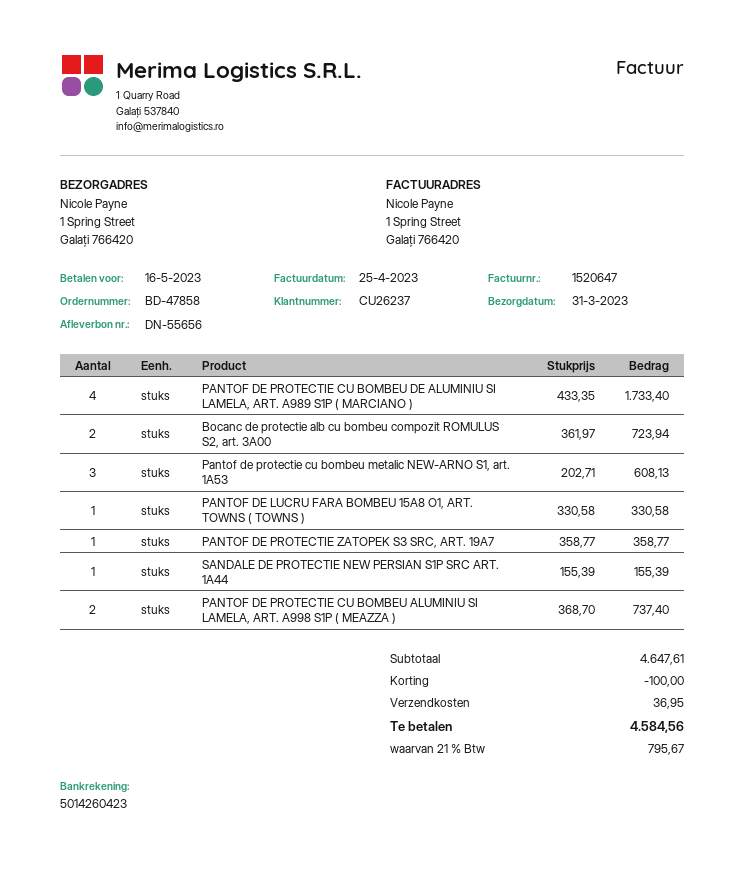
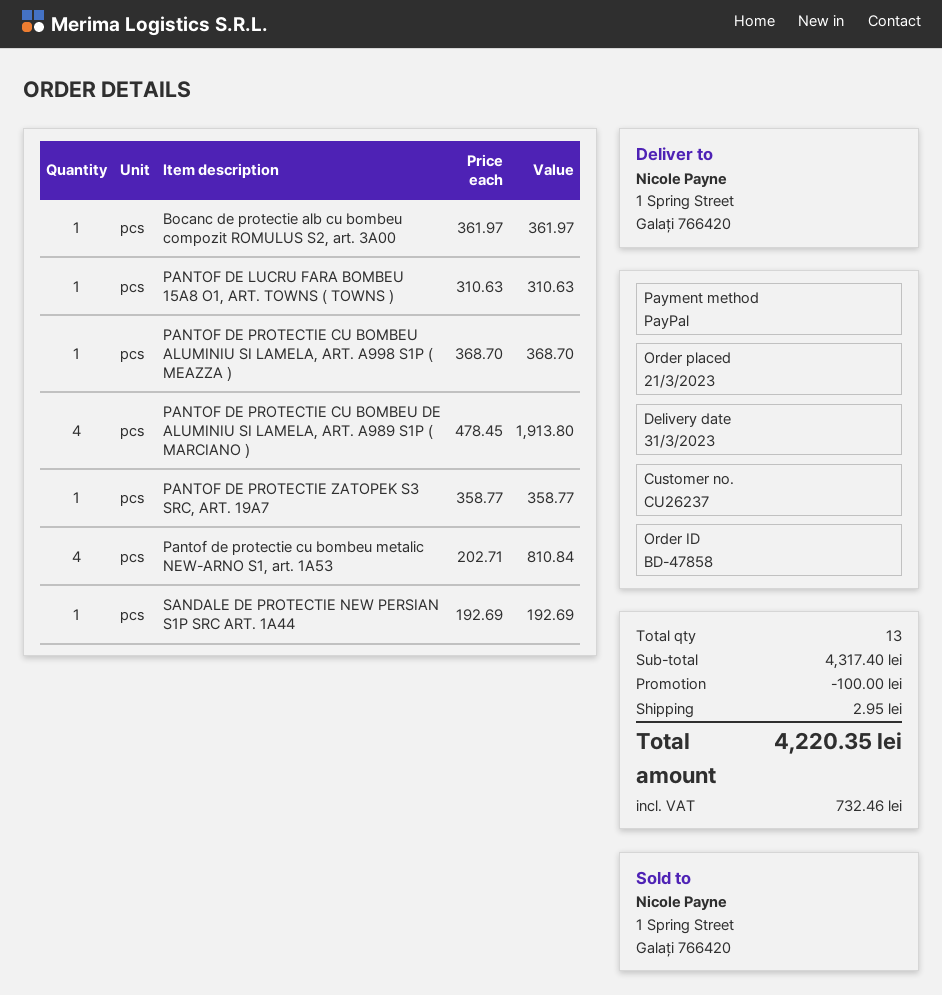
PANTOF DE PROTECTIE CU BOMBEU DE ALUMINIU SI LAMELA, ART. A989 S1P ( MARCIANO ): 4 x 433.35 = 1733.40 -> 4 x 478.45 = 1913.80
Bocanc de protectie alb cu bombeu compozit ROMULUS S2, art. 3A00: 2 x 361.97 = 723.94 -> 1 x 361.97 = 361.97
Pantof de protectie cu bombeu metalic NEW-ARNO S1, art. 1A53: 3 x 202.71 = 608.13 -> 4 x 202.71 = 810.84
PANTOF DE LUCRU FARA BOMBEU 15A8 O1, ART. TOWNS ( TOWNS ): 1 x 330.58 = 330.58 -> 1 x 310.63 = 310.63
SANDALE DE PROTECTIE NEW PERSIAN S1P SRC ART. 1A44: 1 x 155.39 = 155.39 -> 1 x 192.69 = 192.69
PANTOF DE PROTECTIE CU BOMBEU ALUMINIU SI LAMELA, ART. A998 S1P ( MEAZZA ): 2 x 368.70 = 737.40 -> 1 x 368.70 = 368.70
subtotal: 4647.61 -> 4317.40
shipping: 36.95 -> 2.95
tax: 795.67 -> 732.46
total: 4584.56 -> 4220.35

